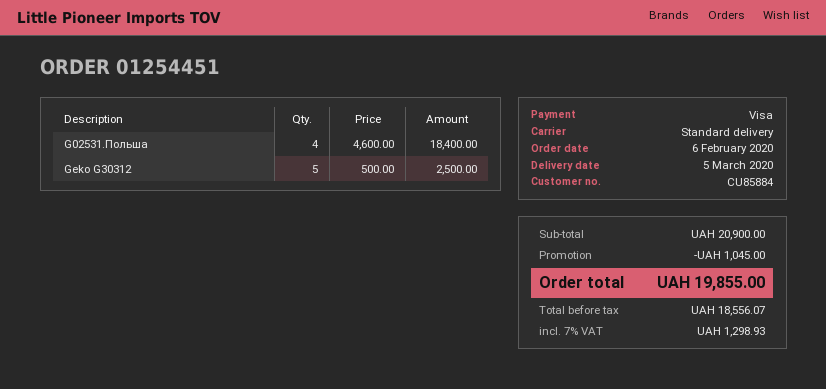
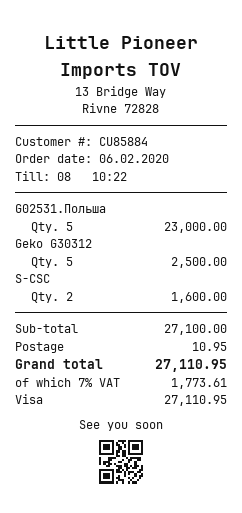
G02531.Польша: 4 for 18400.00 -> 5 for 23000.00
S-CSC: none -> 2 for 1600.00
subtotal: 20900.00 -> 27100.00
discount: 1045.00 -> none
shipping: none -> 10.95
tax: 7% = 1298.93 -> 7% = 1773.61
total: 19855.00 -> 27110.95

